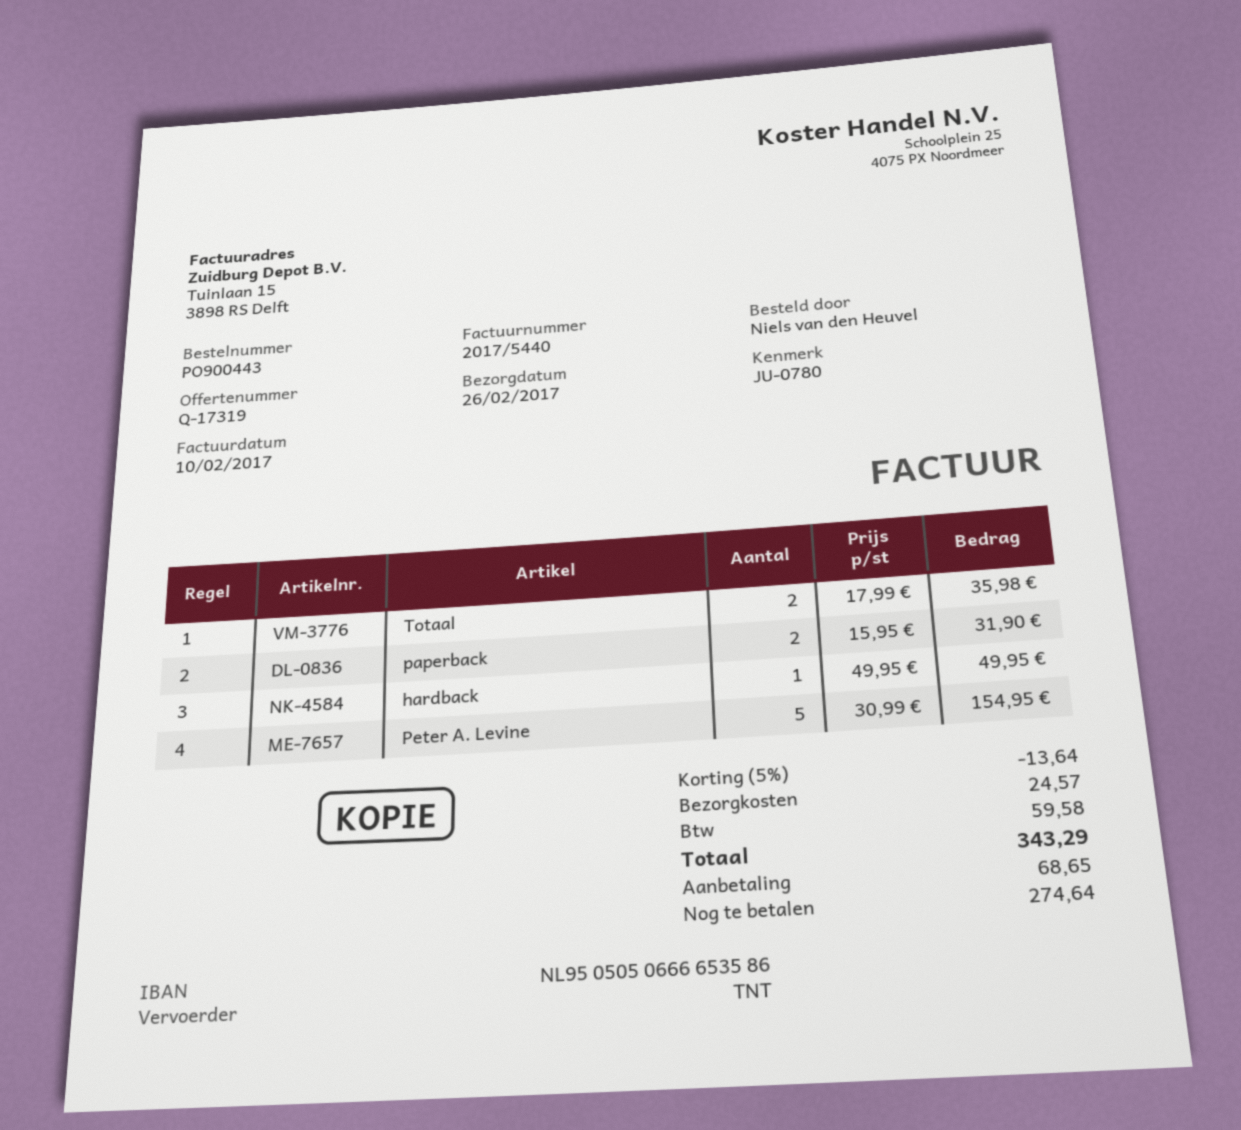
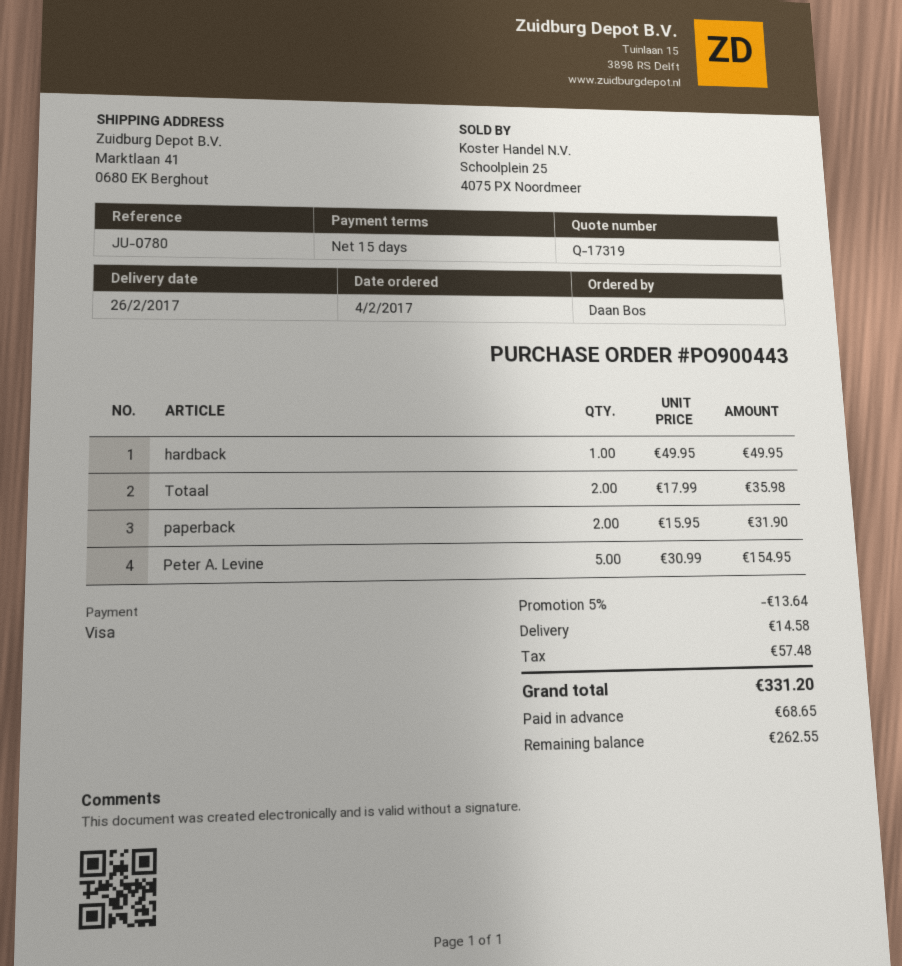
ordered by: Niels van den Heuvel -> Daan Bos
shipping: 24.57 -> 14.58
tax: 59.58 -> 57.48
total: 343.29 -> 331.20
balance: 274.64 -> 262.55

